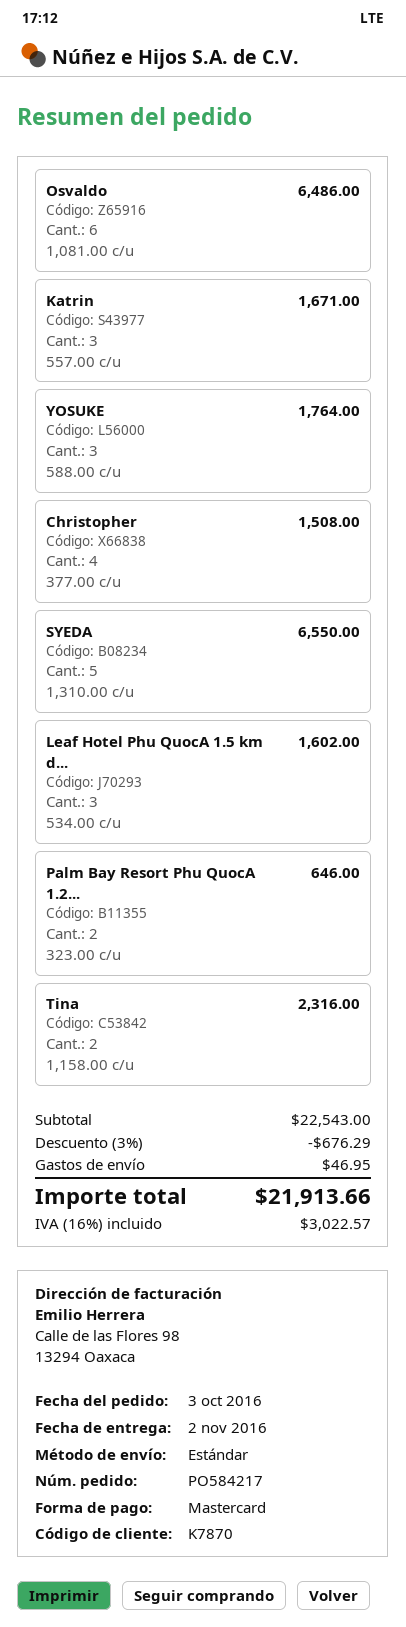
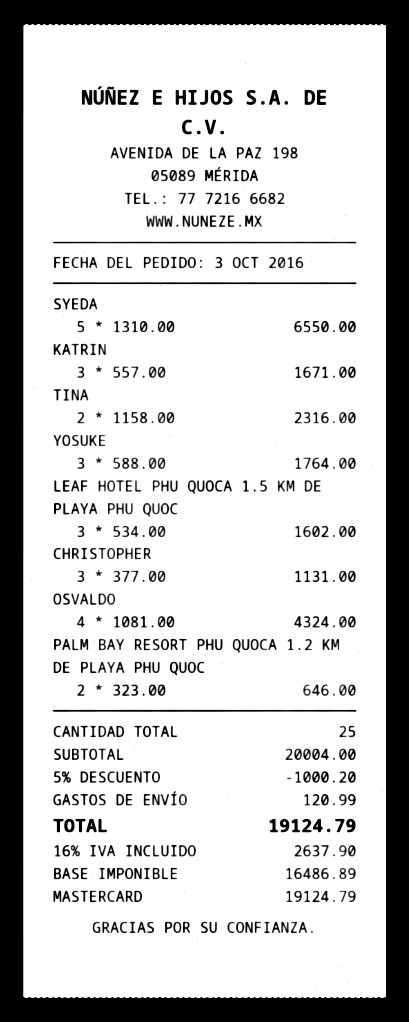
Osvaldo: 6 x 1081.00 = 6486.00 -> 4 x 1081.00 = 4324.00
Christopher: 4 x 377.00 = 1508.00 -> 3 x 377.00 = 1131.00
subtotal: 22543.00 -> 20004.00
discount: 3% = 676.29 -> 5% = 1000.20
shipping: 46.95 -> 120.99
tax: 16% = 3022.57 -> 16% = 2637.90
total: 21913.66 -> 19124.79

